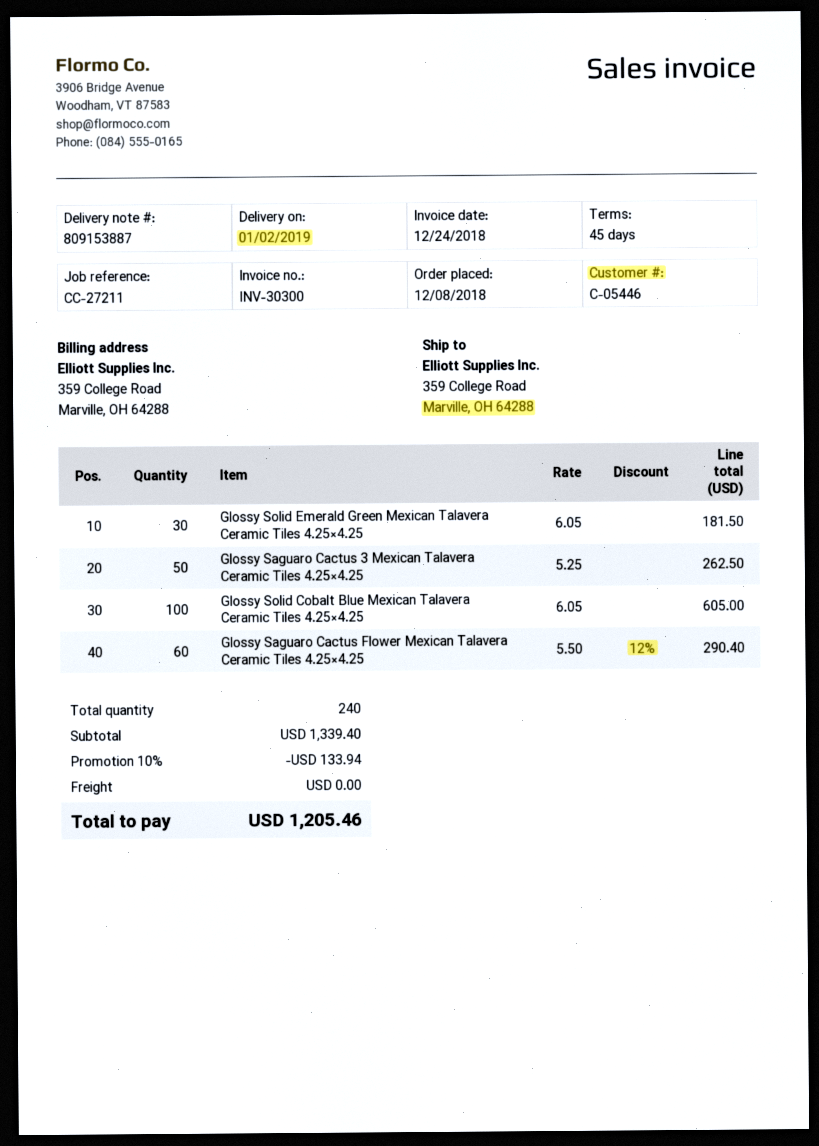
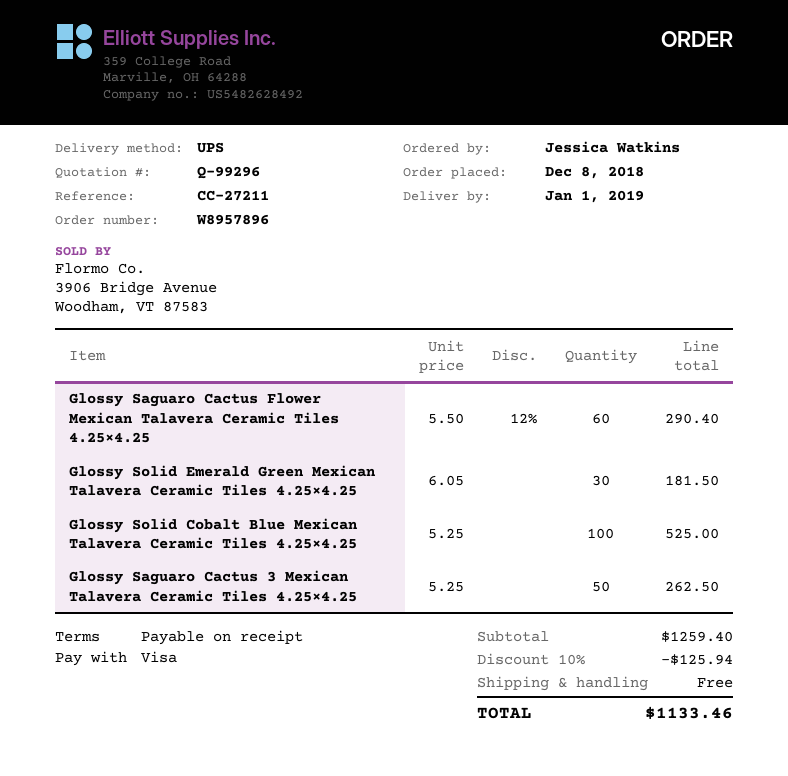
delivery date: 2019-01-02 -> 2019-01-01
payment terms: 45 days -> on receipt
Glossy Solid Cobalt Blue Mexican Talavera Ceramic Tiles 4.25×4.25: 100 x 6.05 = 605.00 -> 100 x 5.25 = 525.00
subtotal: 1339.40 -> 1259.40
discount: 10% = 133.94 -> 10% = 125.94
total: 1205.46 -> 1133.46

